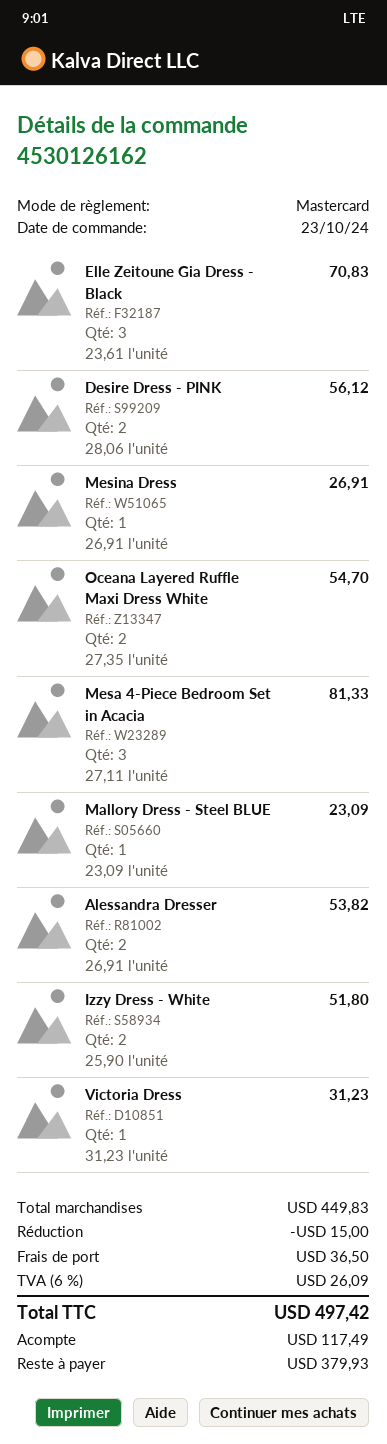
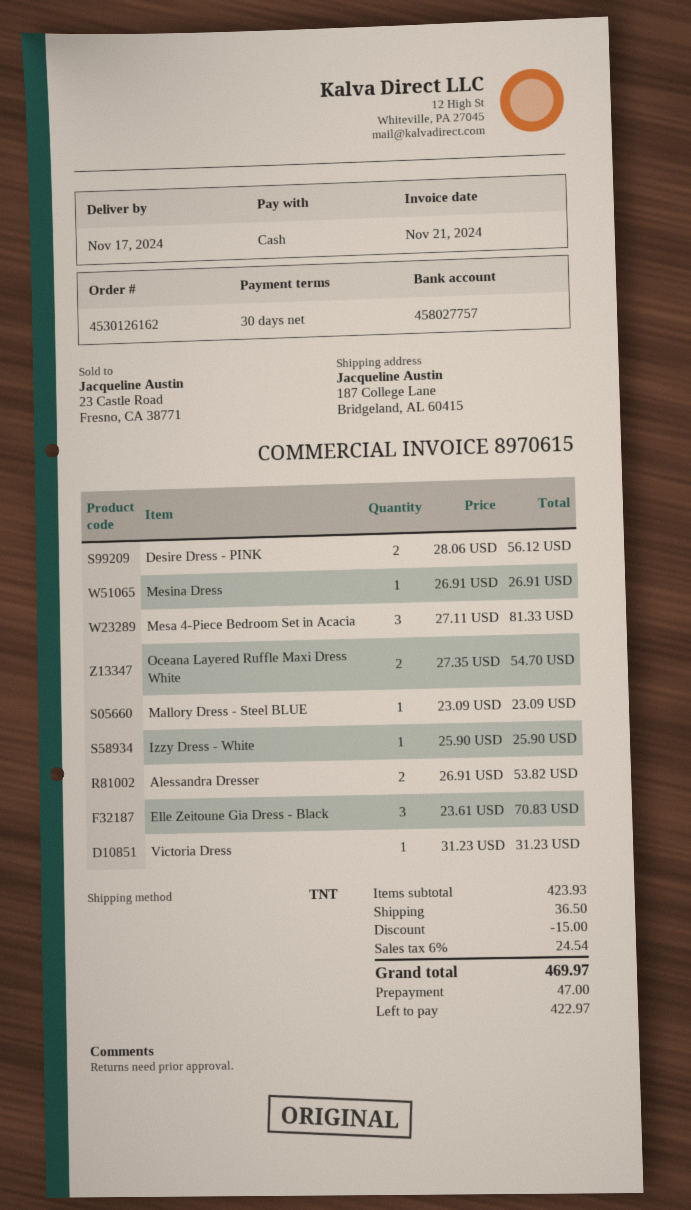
payment method: Mastercard -> cash
Izzy Dress - White: 2 x 25.90 = 51.80 -> 1 x 25.90 = 25.90
subtotal: 449.83 -> 423.93
tax: 6% = 26.09 -> 6% = 24.54
total: 497.42 -> 469.97
deposit: 117.49 -> 47.00
balance: 379.93 -> 422.97

